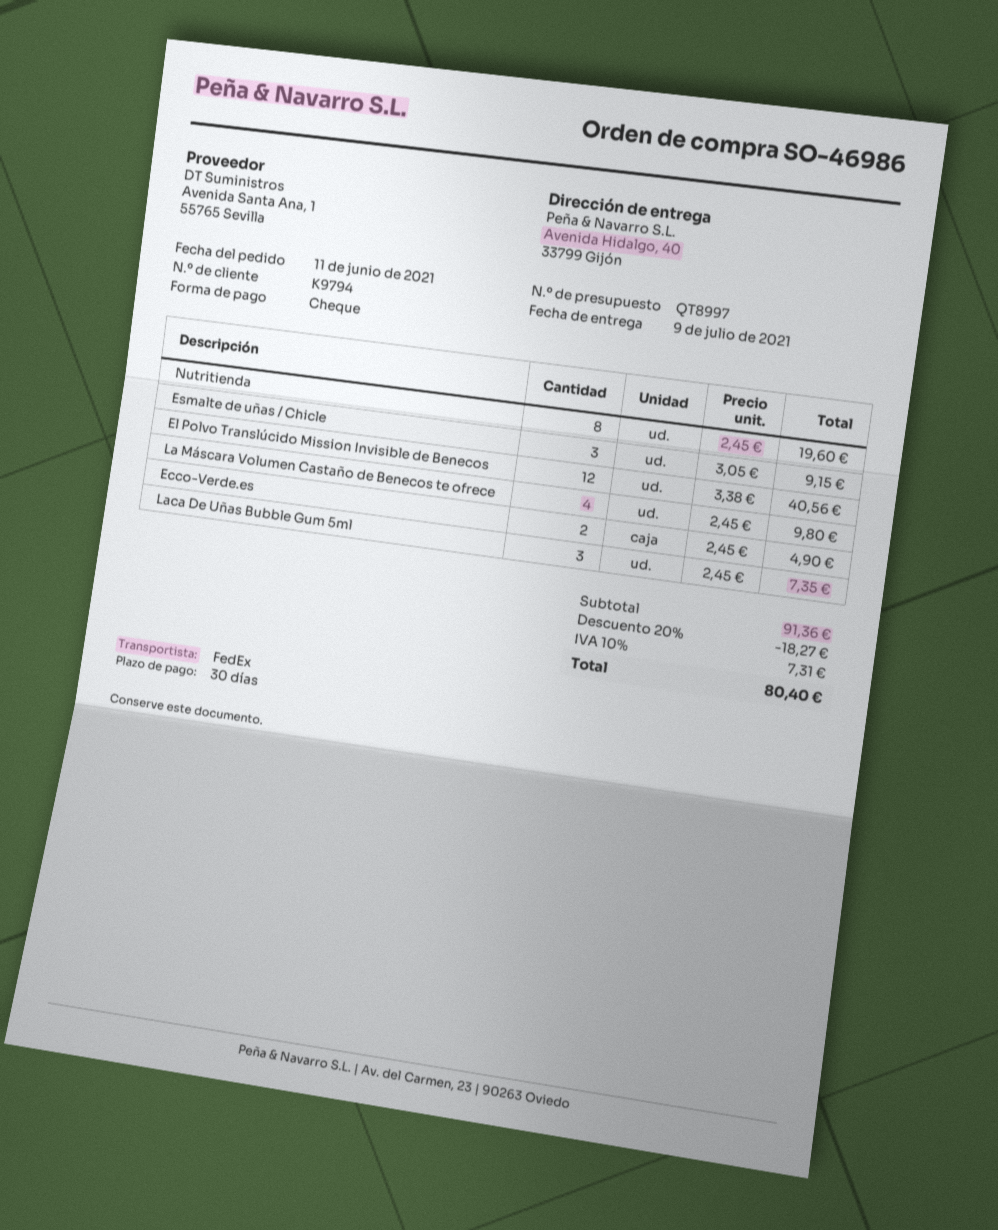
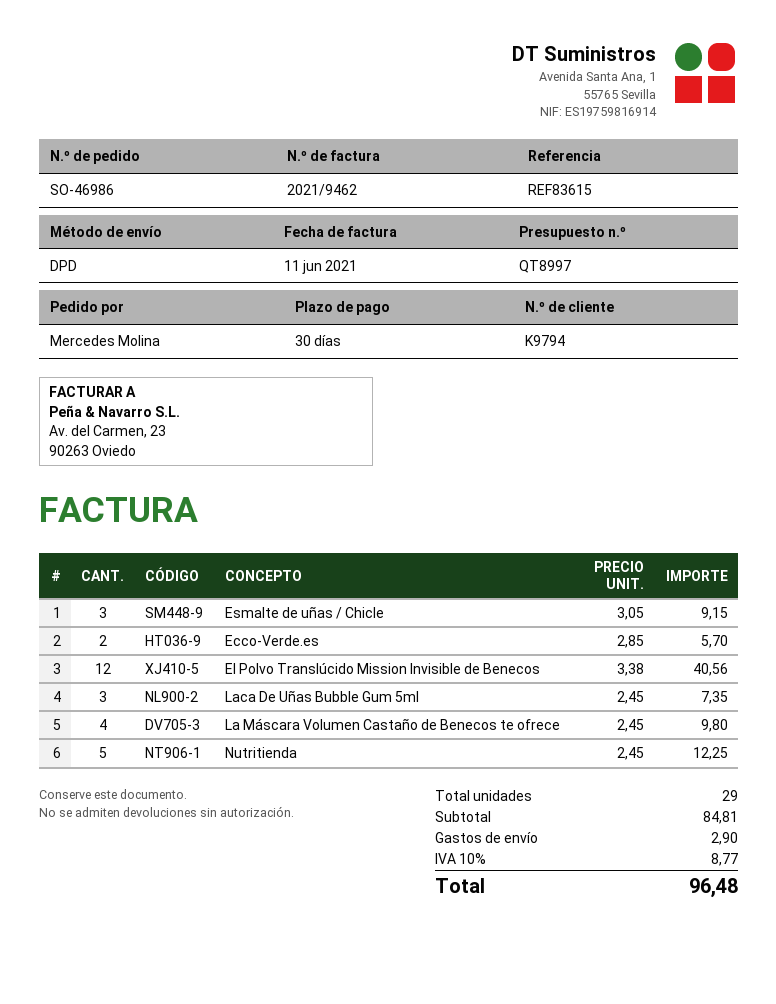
shipping method: FedEx -> DPD
Nutritienda: 8 x 2.45 = 19.60 -> 5 x 2.45 = 12.25
Ecco-Verde.es: 2 x 2.45 = 4.90 -> 2 x 2.85 = 5.70
subtotal: 91.36 -> 84.81
discount: 20% = 18.27 -> none
shipping: none -> 2.90
tax: 10% = 7.31 -> 10% = 8.77
total: 80.40 -> 96.48

